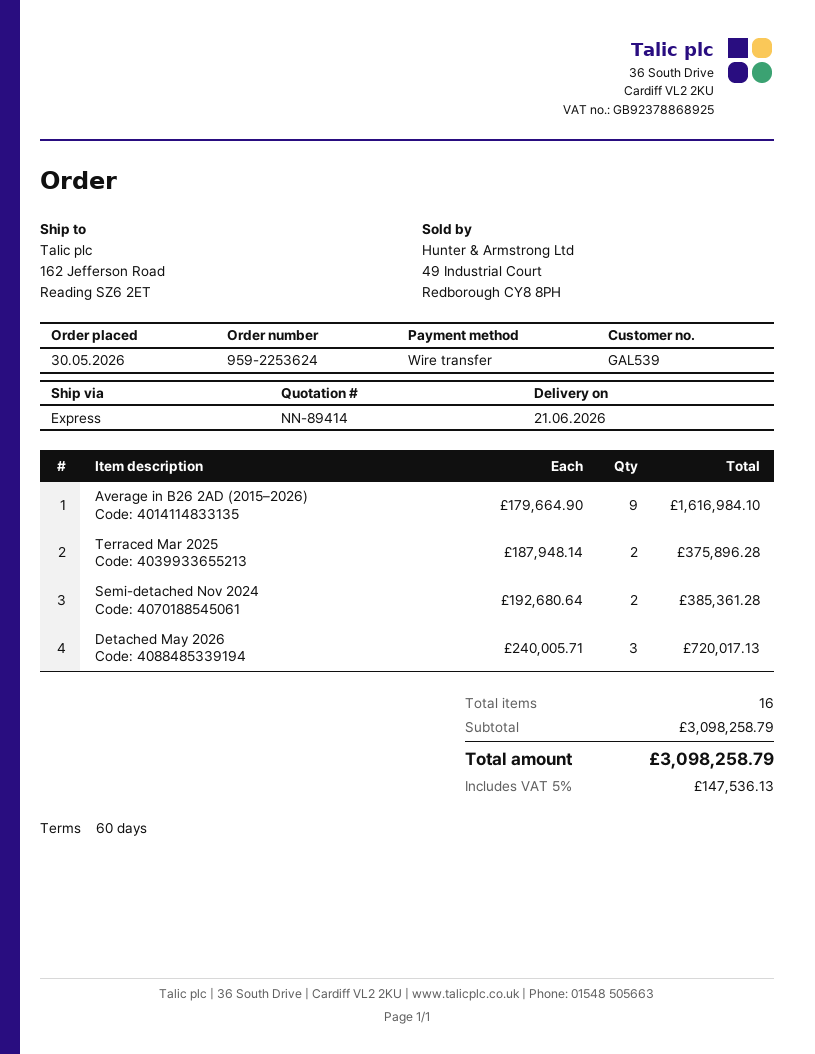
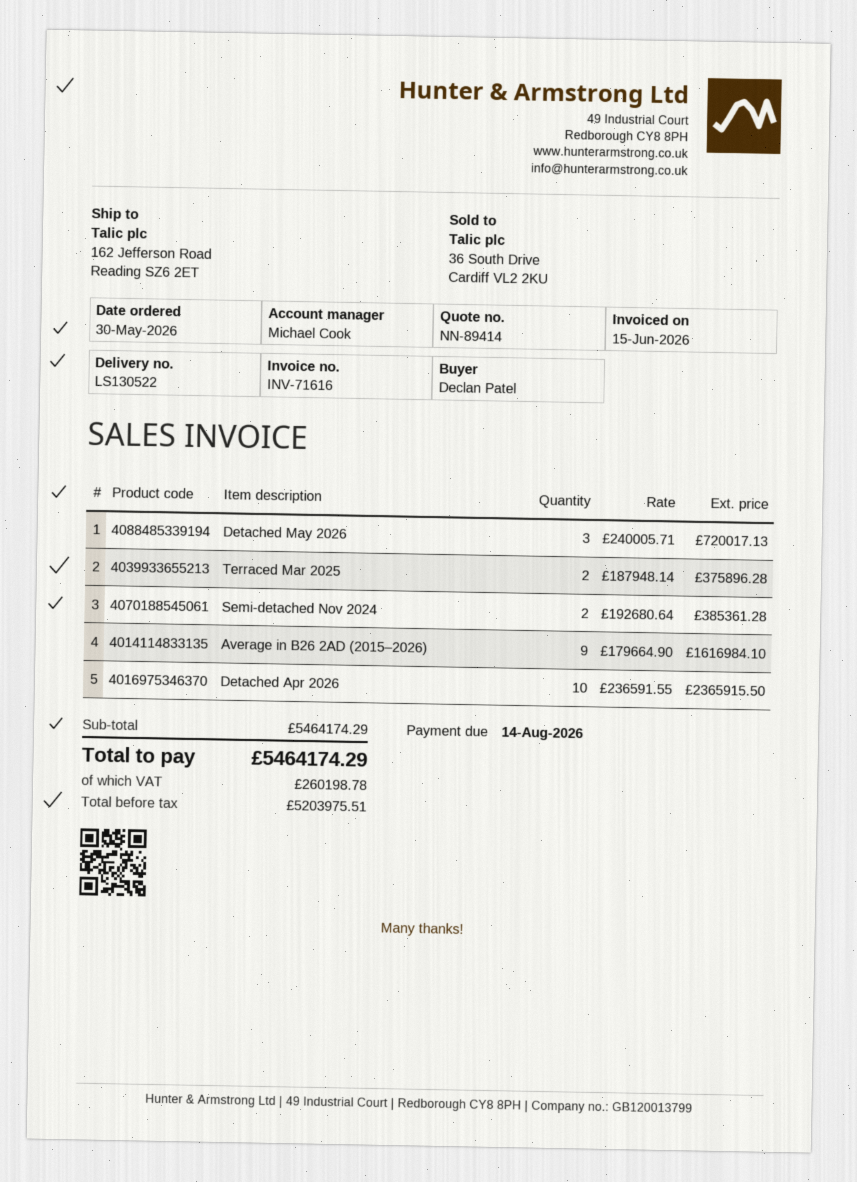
Detached Apr 2026: none -> 10 x 236591.55 = 2365915.50
subtotal: 3098258.79 -> 5464174.29
tax: 147536.13 -> 260198.78
total: 3098258.79 -> 5464174.29

